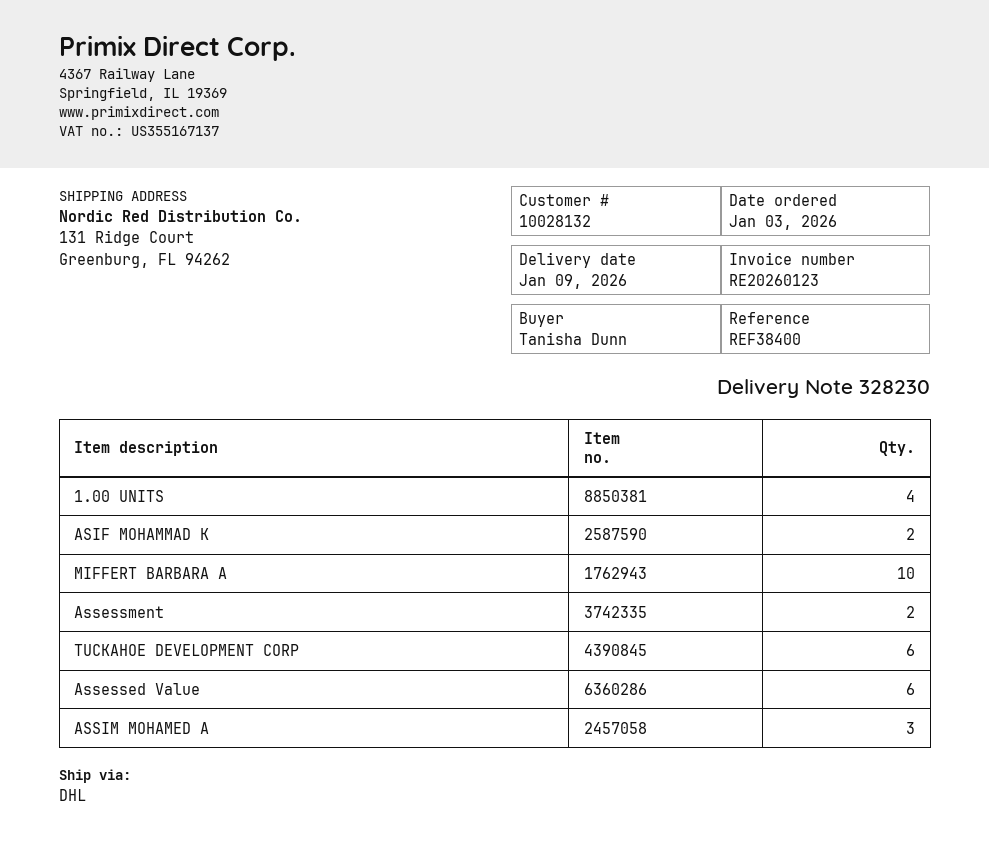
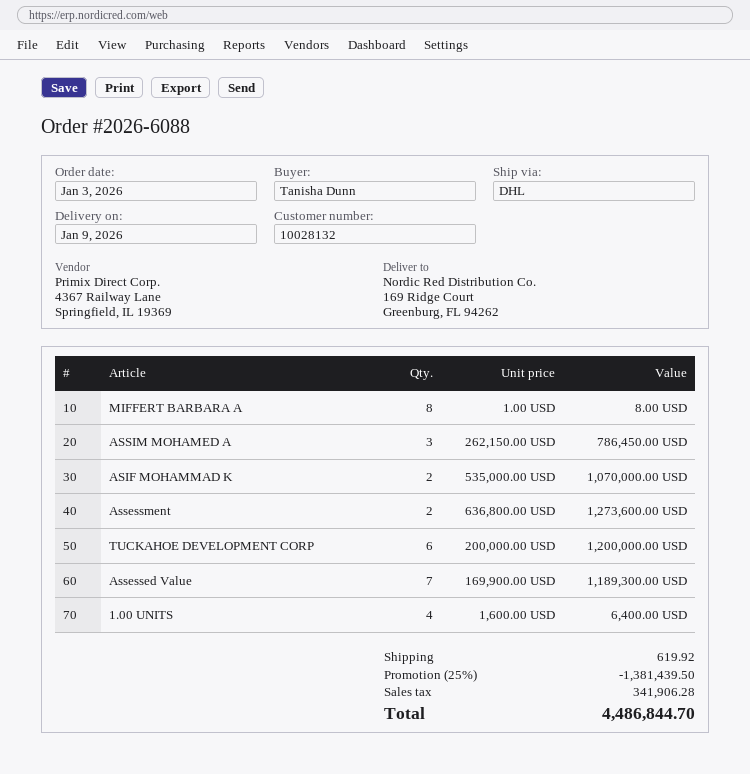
ship to: 131 Ridge Court, Greenburg, FL 94262 -> 169 Ridge Court, Greenburg, FL 94262
MIFFERT BARBARA A: 10 -> 8
Assessed Value: 6 -> 7

